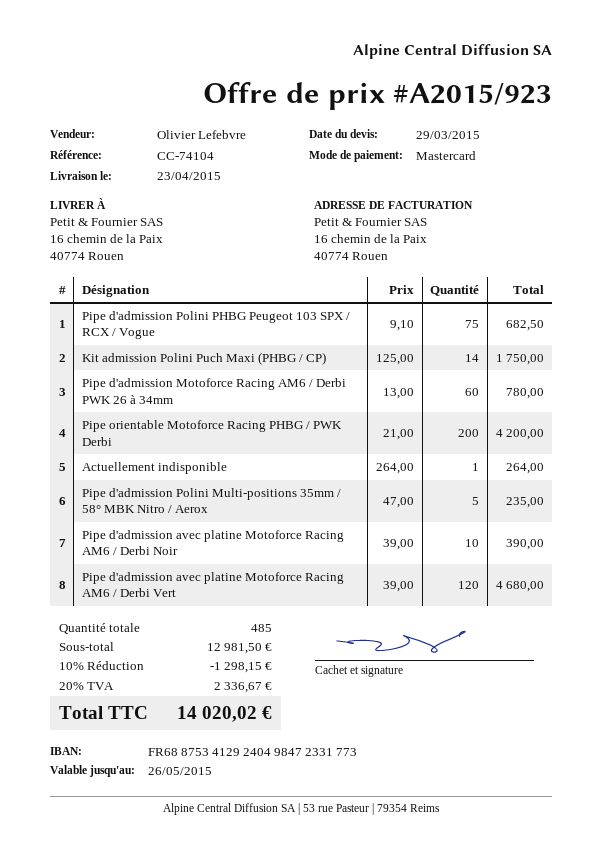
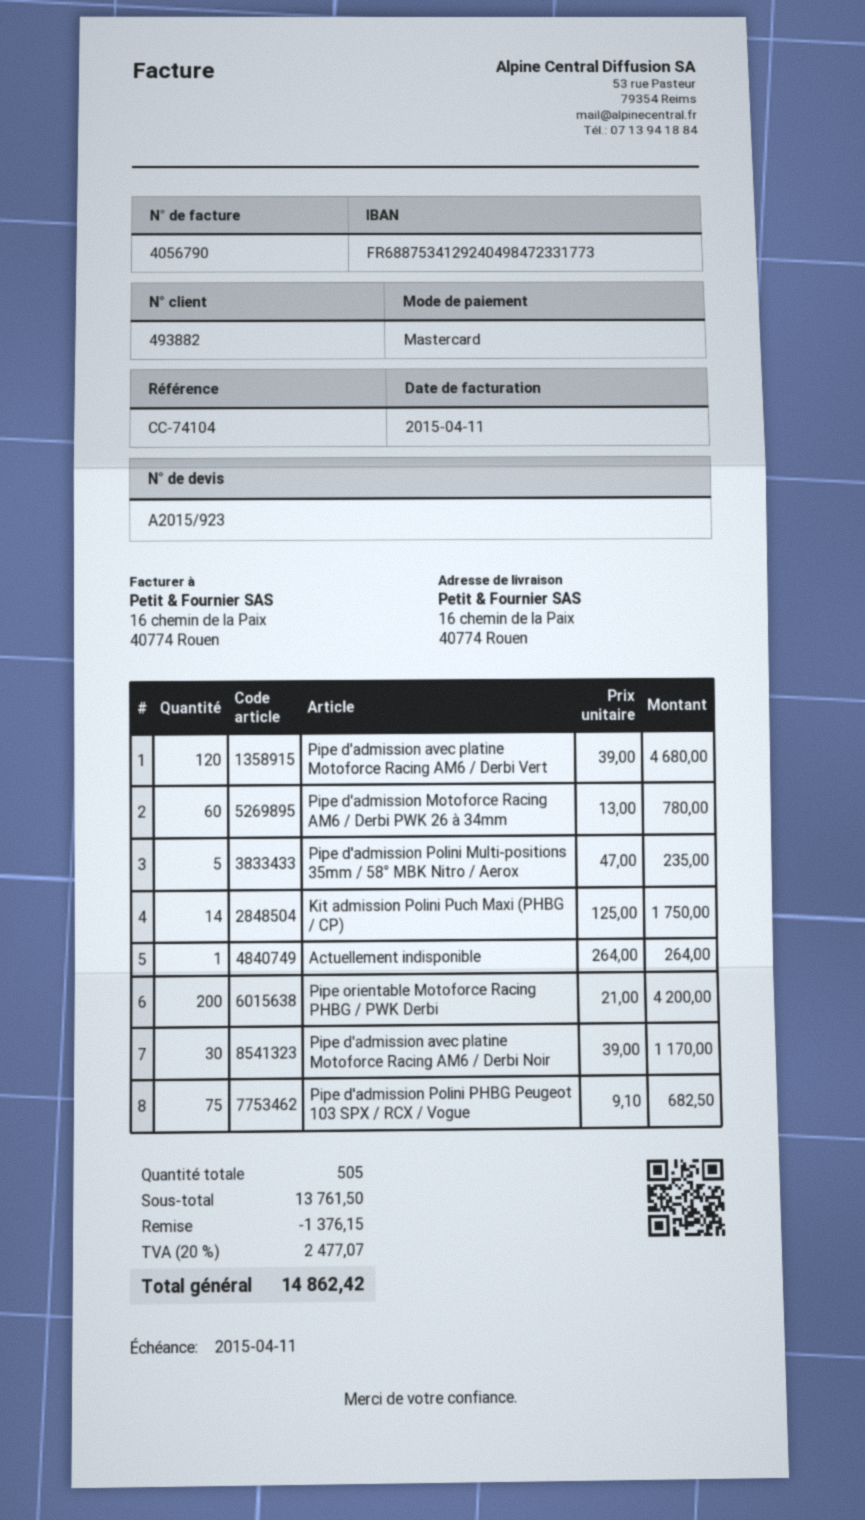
Pipe d'admission avec platine Motoforce Racing AM6 / Derbi Noir: 10 x 39.00 = 390.00 -> 30 x 39.00 = 1170.00
total quantity: 485 -> 505
subtotal: 12981.50 -> 13761.50
discount: 1298.15 -> 1376.15
tax: 20% = 2336.67 -> 20% = 2477.07
total: 14020.02 -> 14862.42

